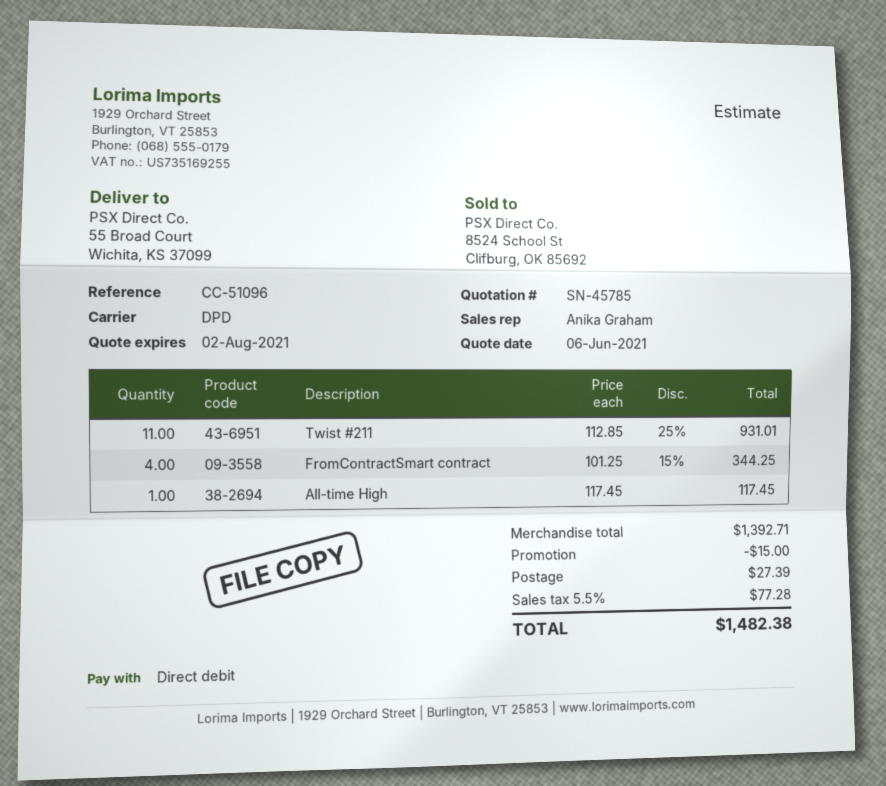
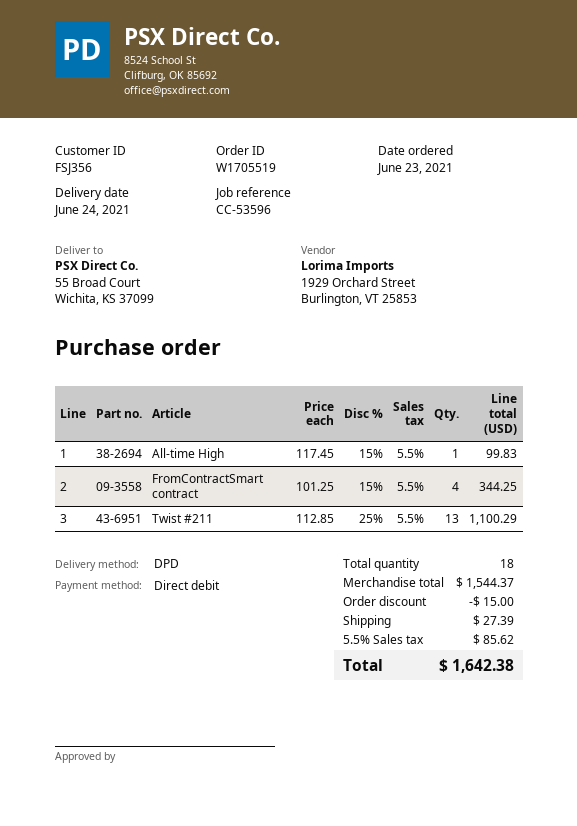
reference: CC-51096 -> CC-53596
Twist #211: 11 x 112.85 - 25% = 931.01 -> 13 x 112.85 - 25% = 1100.29
All-time High: 1 x 117.45 = 117.45 -> 1 x 117.45 - 15% = 99.83
subtotal: 1392.71 -> 1544.37
tax: 5.5% = 77.28 -> 5.5% = 85.62
total: 1482.38 -> 1642.38

